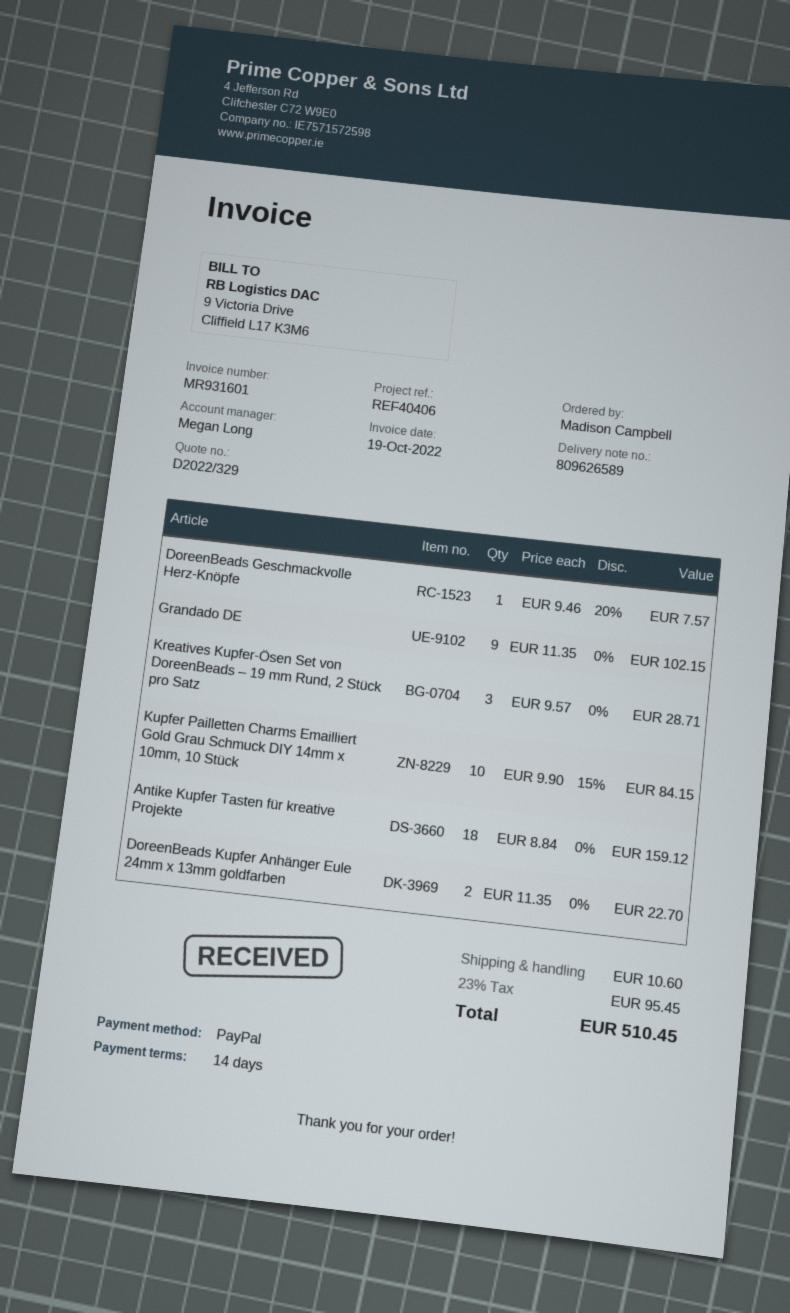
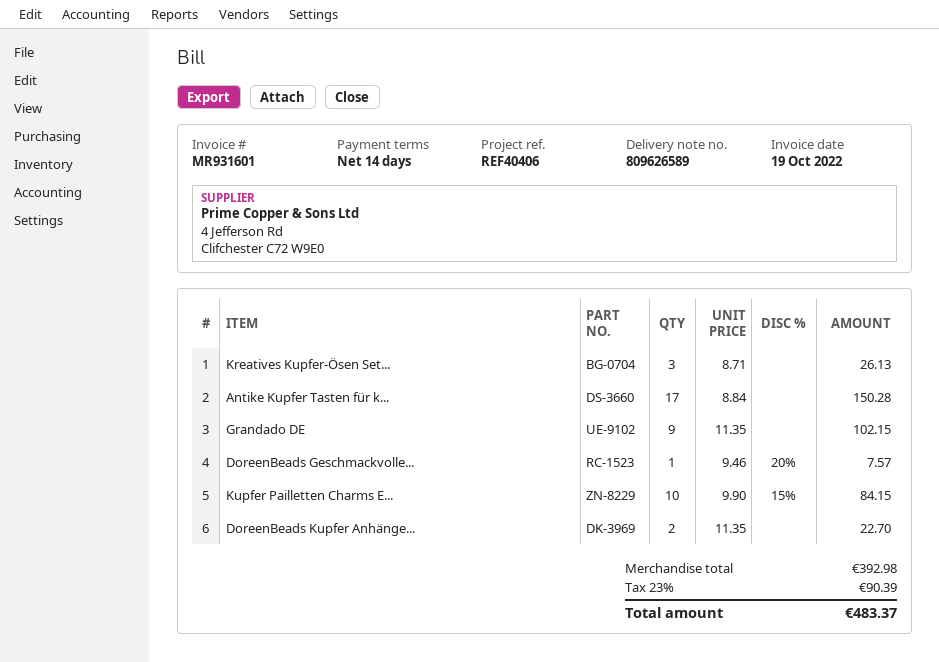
Kreatives Kupfer-Ösen Set von DoreenBeads – 19 mm Rund, 2 Stück pro Satz: 3 x 9.57 = 28.71 -> 3 x 8.71 = 26.13
Antike Kupfer Tasten für kreative Projekte: 18 x 8.84 = 159.12 -> 17 x 8.84 = 150.28
shipping: 10.60 -> none
tax: 23% = 95.45 -> 23% = 90.39
total: 510.45 -> 483.37

